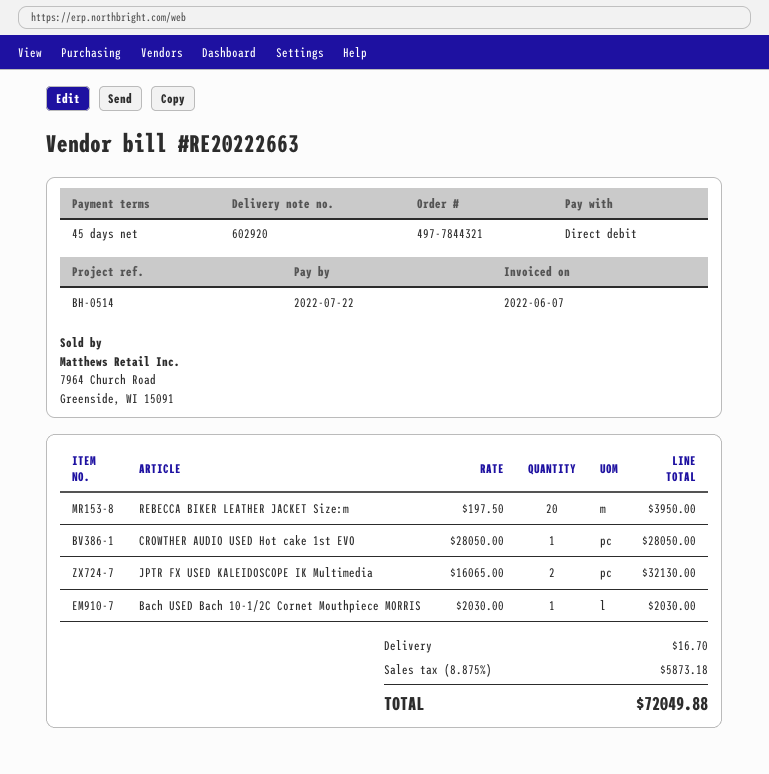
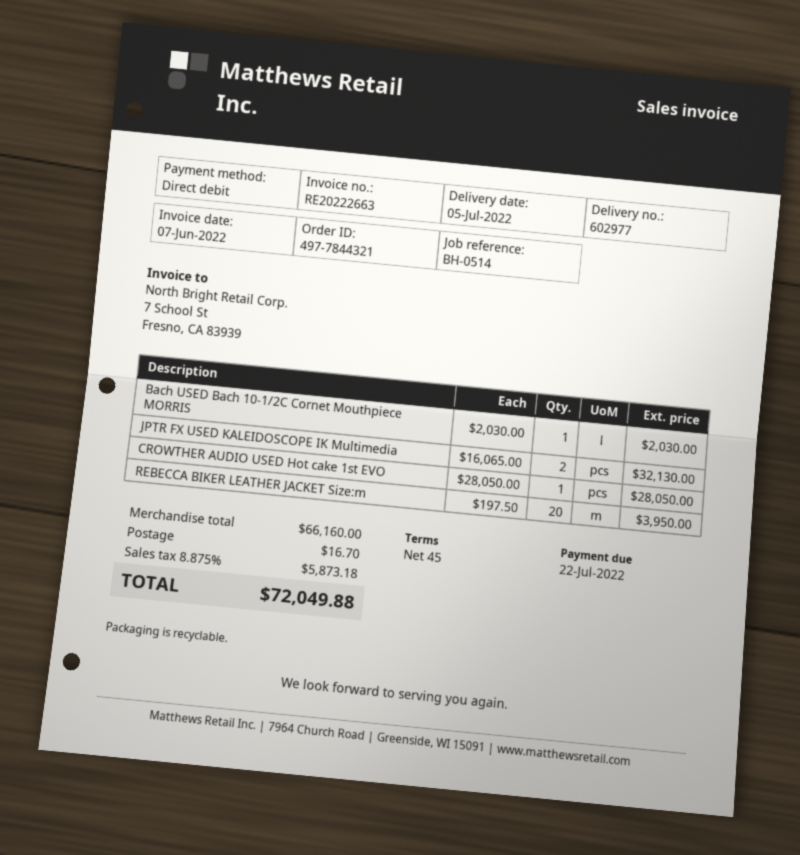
delivery note number: 602920 -> 602977

